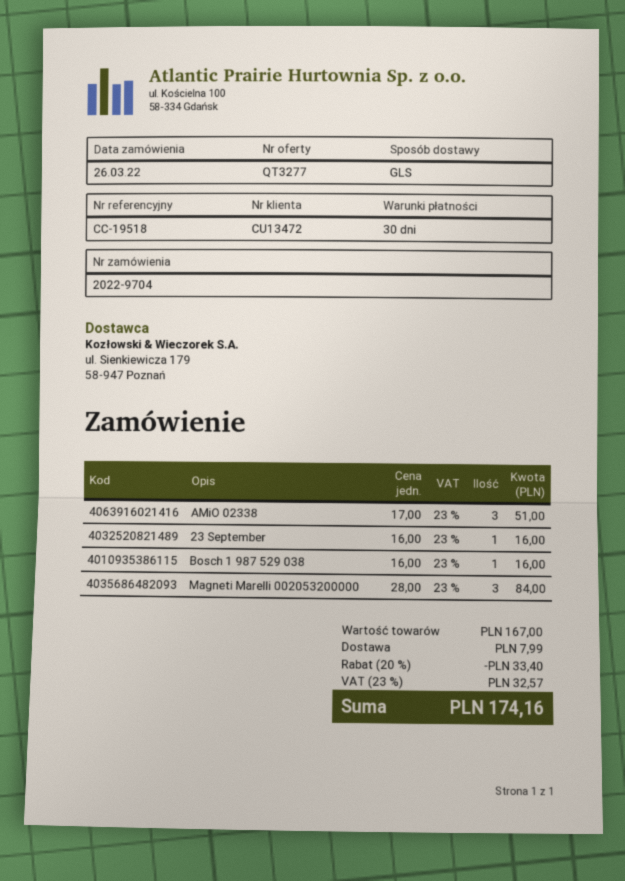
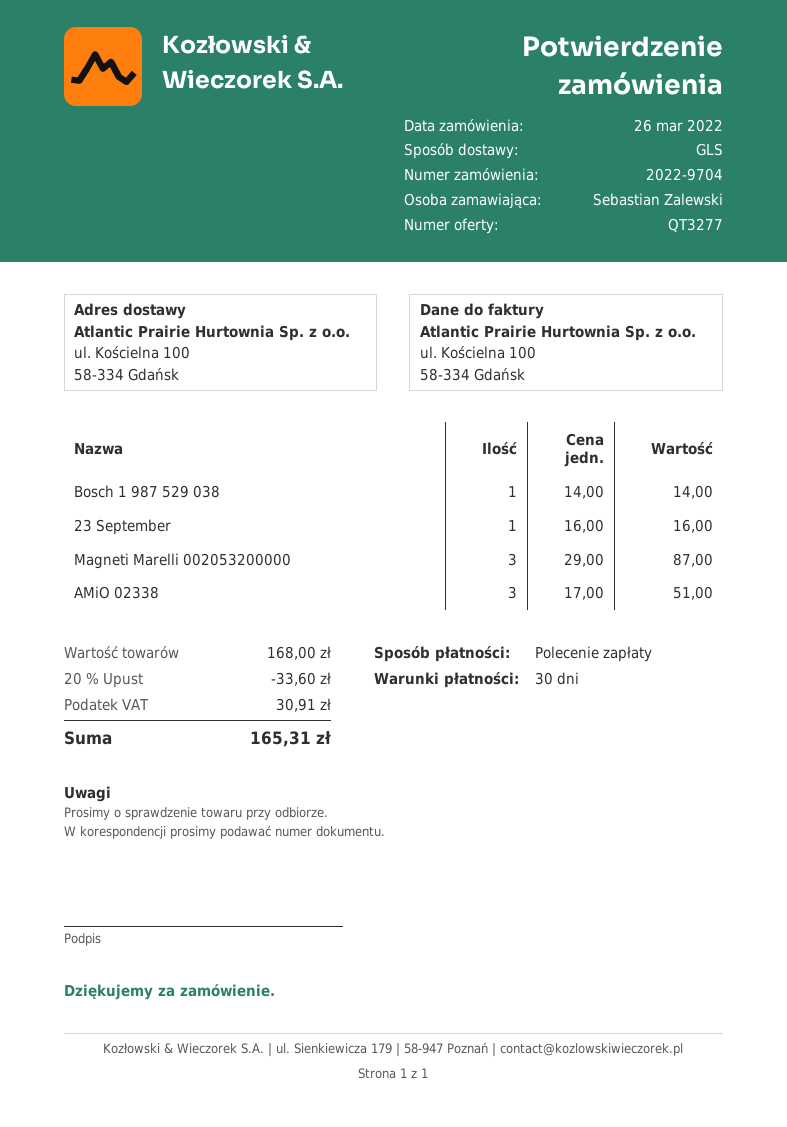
Bosch 1 987 529 038: 1 x 16.00 = 16.00 -> 1 x 14.00 = 14.00
Magneti Marelli 002053200000: 3 x 28.00 = 84.00 -> 3 x 29.00 = 87.00
subtotal: 167.00 -> 168.00
discount: 20% = 33.40 -> 20% = 33.60
shipping: 7.99 -> none
tax: 32.57 -> 30.91
total: 174.16 -> 165.31

